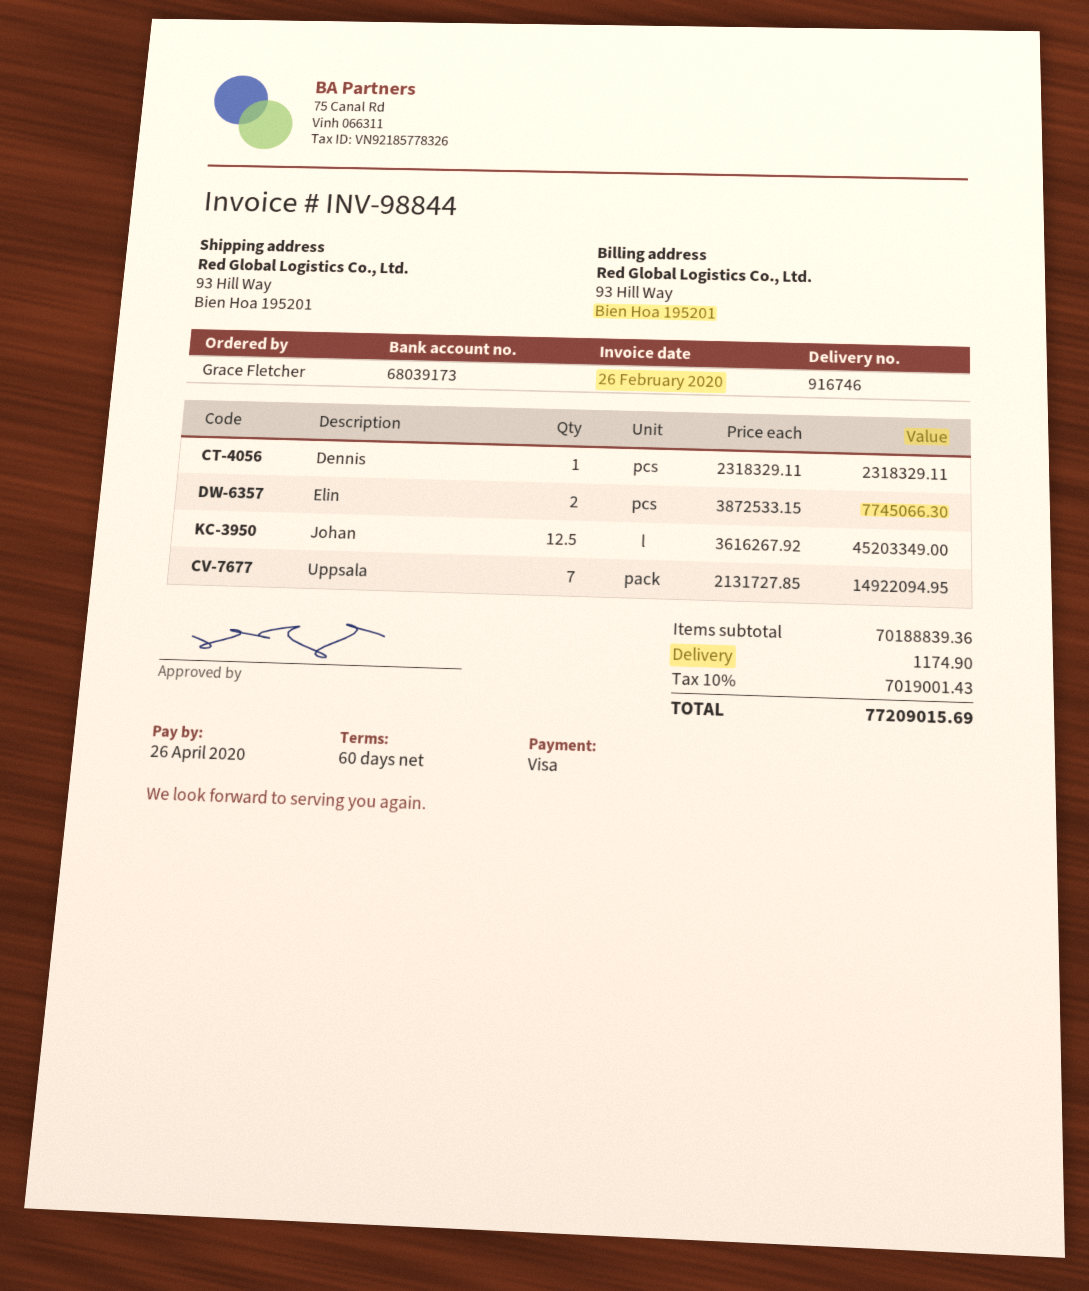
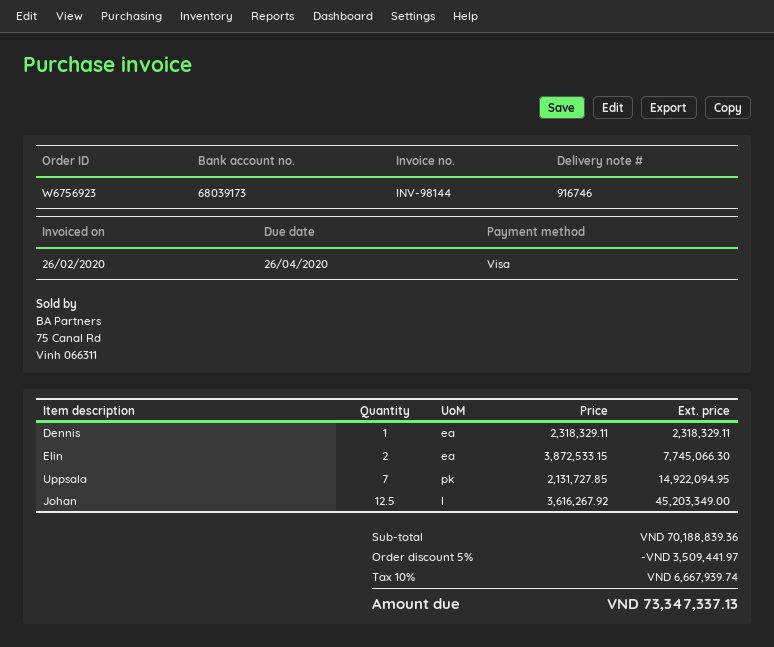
invoice number: INV-98844 -> INV-98144
discount: none -> 5% = 3509441.97
shipping: 1174.90 -> none
tax: 10% = 7019001.43 -> 10% = 6667939.74
total: 77209015.69 -> 73347337.13

